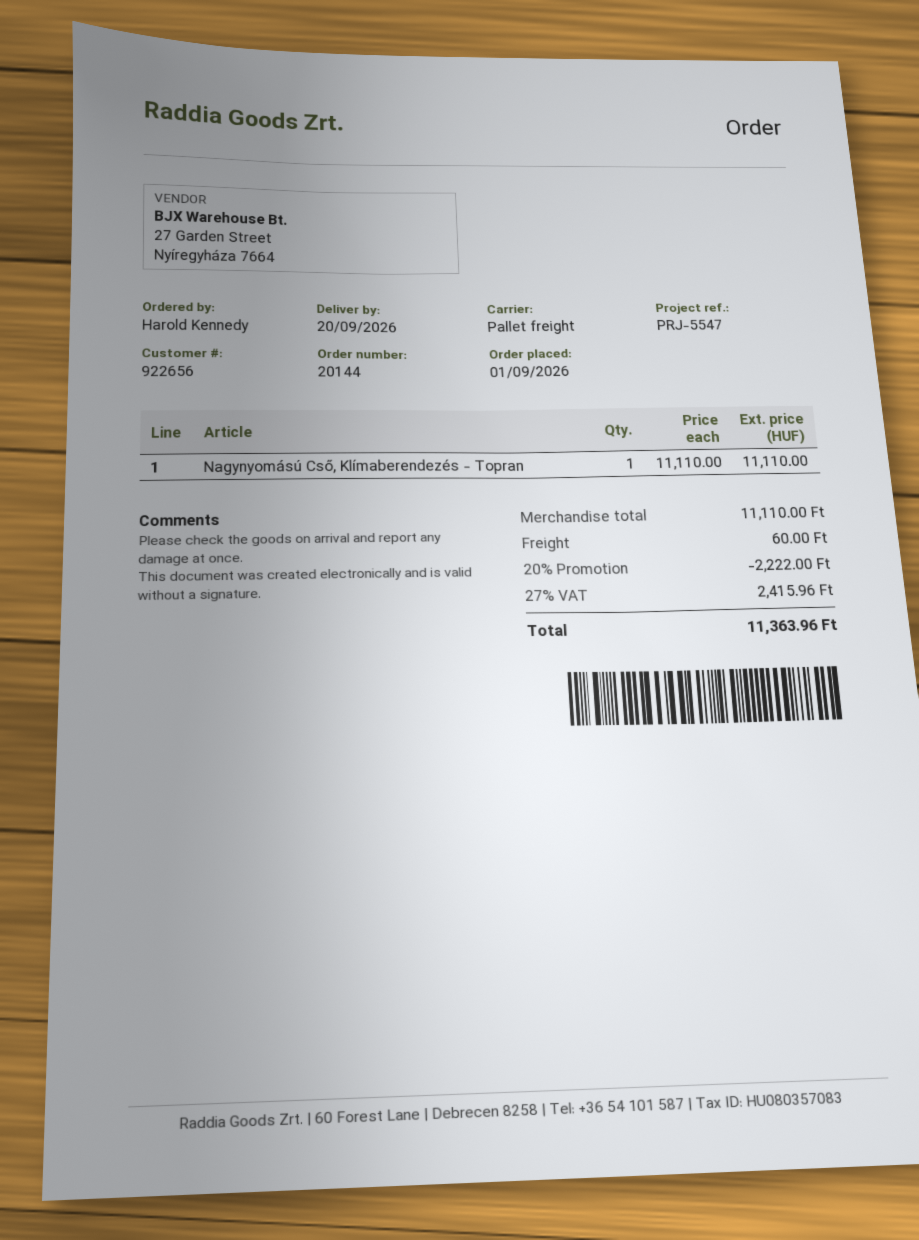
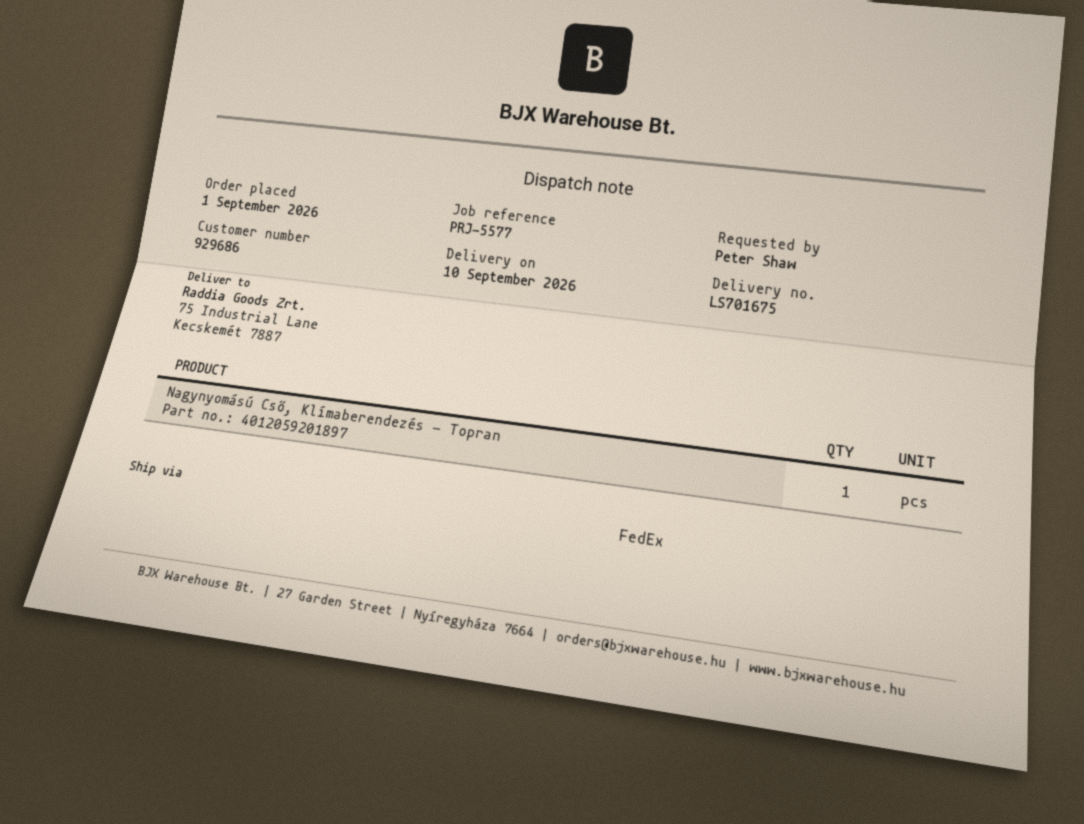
delivery date: 2026-09-20 -> 2026-09-10
customer number: 922656 -> 929686
reference: PRJ-5547 -> PRJ-5577
ordered by: Harold Kennedy -> Peter Shaw
shipping method: pallet freight -> FedEx

